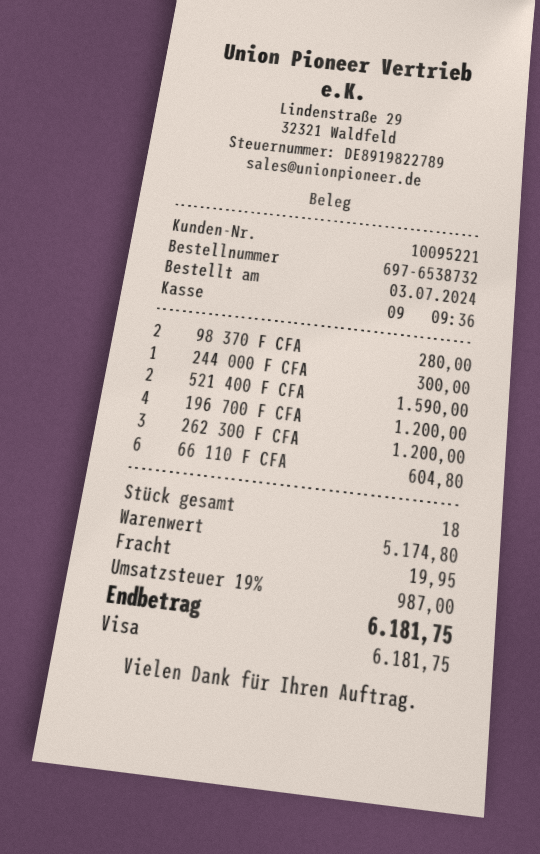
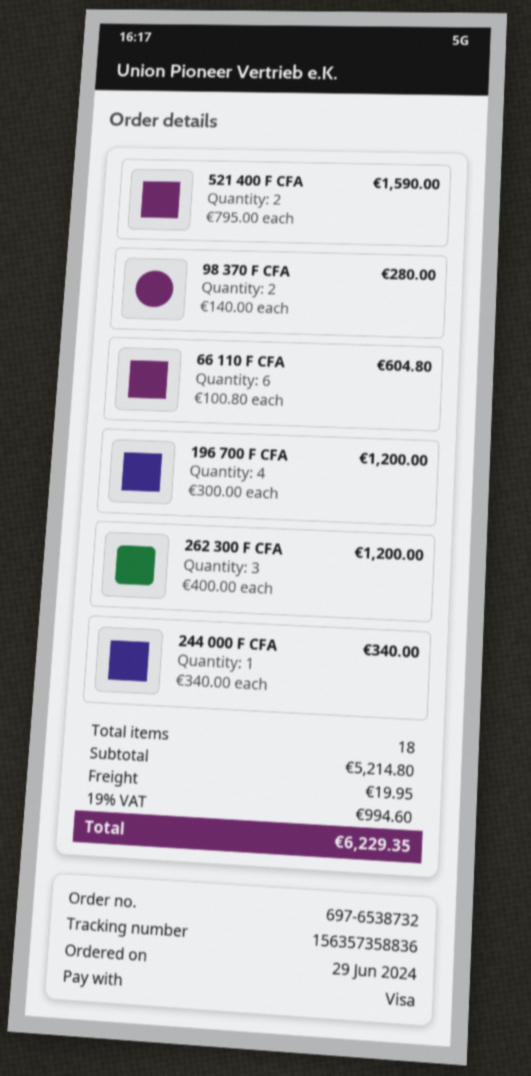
order date: 2024-07-03 -> 2024-06-29
244 000 F CFA: 1 for 300.00 -> 1 for 340.00
subtotal: 5174.80 -> 5214.80
tax: 19% = 987.00 -> 19% = 994.60
total: 6181.75 -> 6229.35

